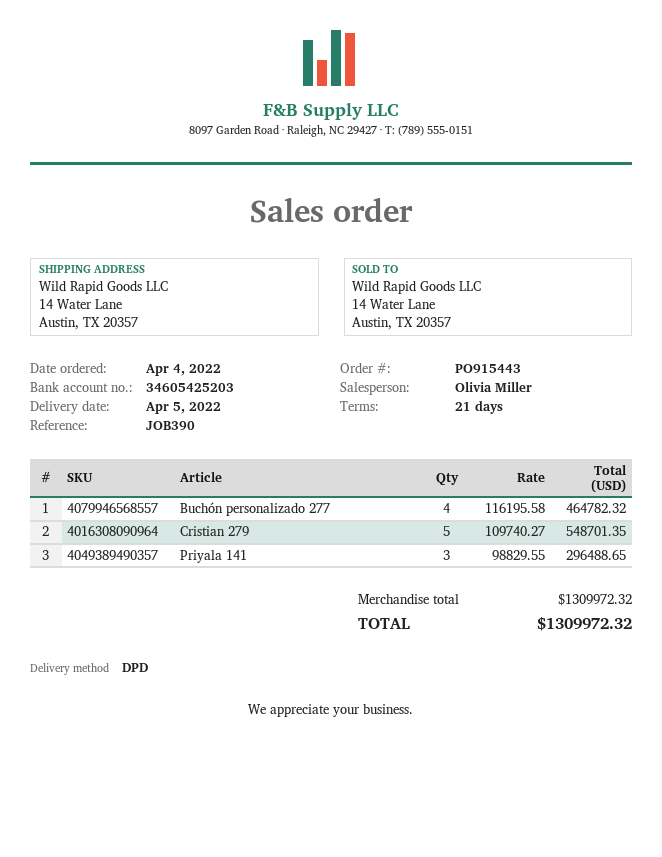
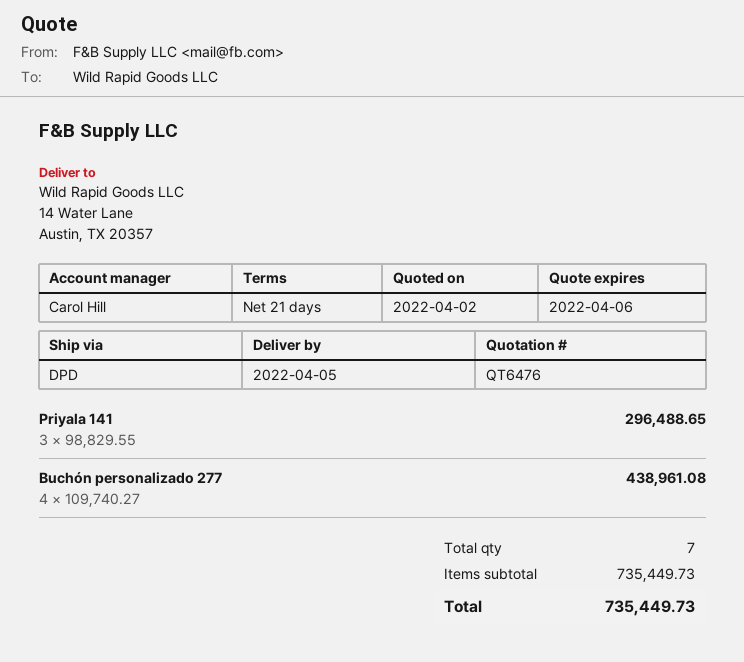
sales rep: Olivia Miller -> Carol Hill
Buchón personalizado 277: 4 x 116195.58 = 464782.32 -> 4 x 109740.27 = 438961.08
Cristian 279: 5 x 109740.27 = 548701.35 -> none
subtotal: 1309972.32 -> 735449.73
total: 1309972.32 -> 735449.73

